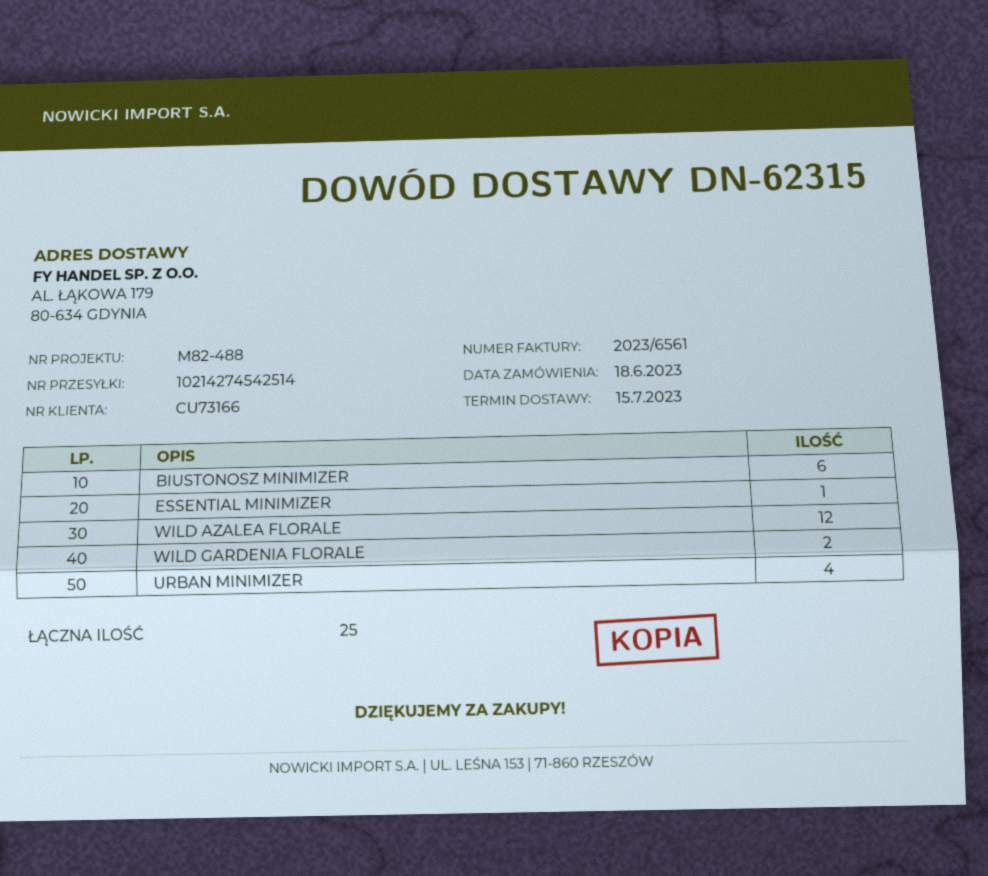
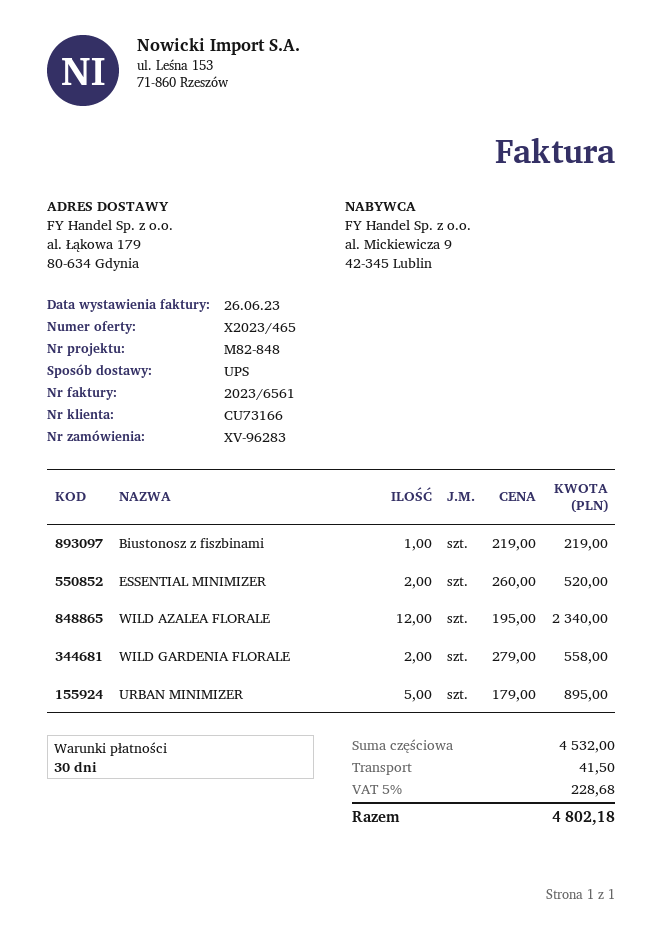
reference: M82-488 -> M82-848
BIUSTONOSZ MINIMIZER: 6 -> none
ESSENTIAL MINIMIZER: 1 -> 2
URBAN MINIMIZER: 4 -> 5
Biustonosz z fiszbinami: none -> 1

